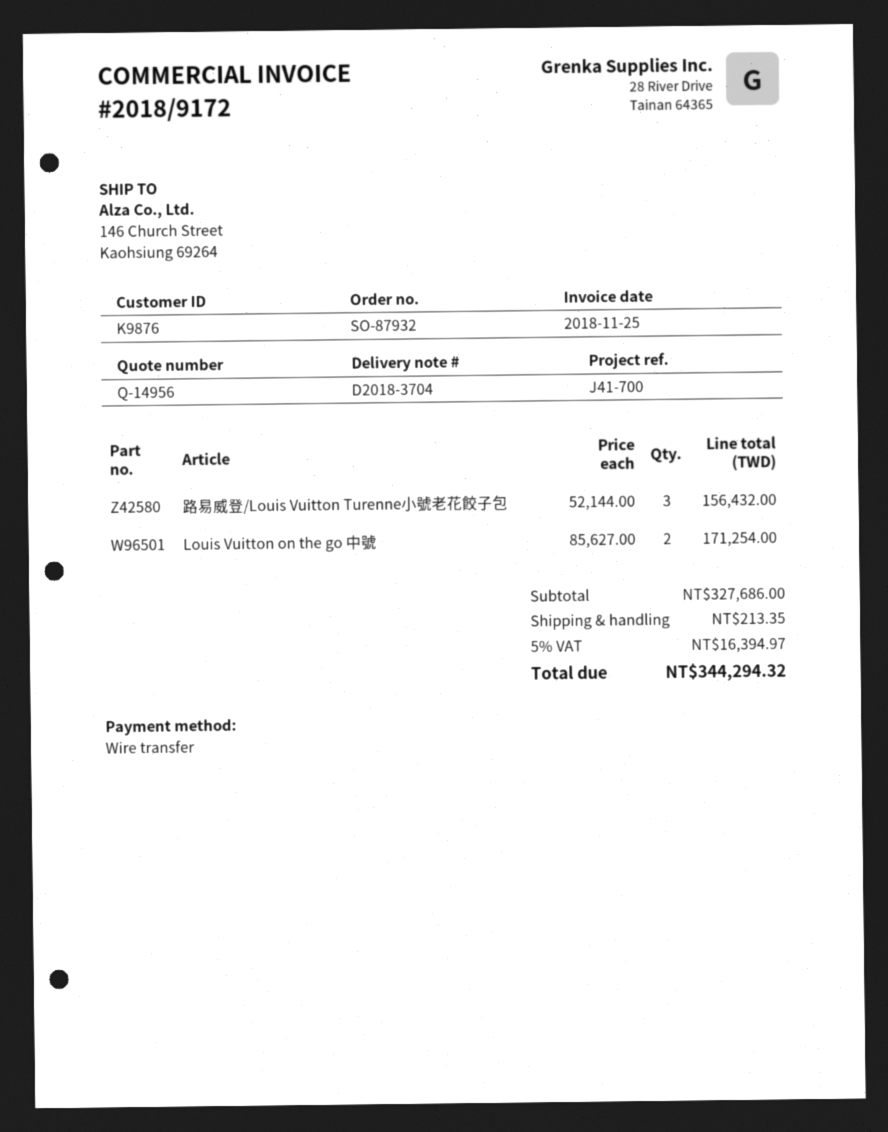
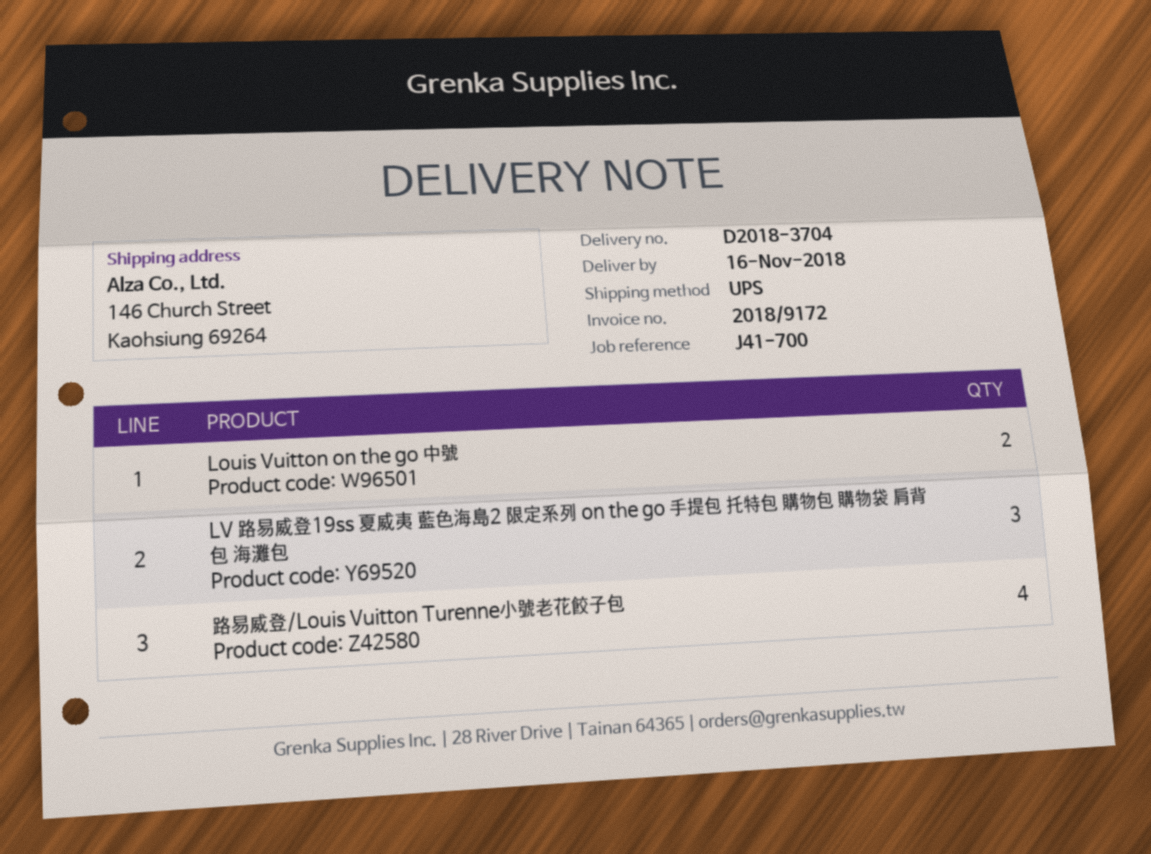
路易威登/Louis Vuitton Turenne小號老花餃子包: 3 -> 4
LV 路易威登19ss 夏威夷 藍色海島2 限定系列 on the go 手提包 托特包 購物包 購物袋 肩背包 海灘包: none -> 3

